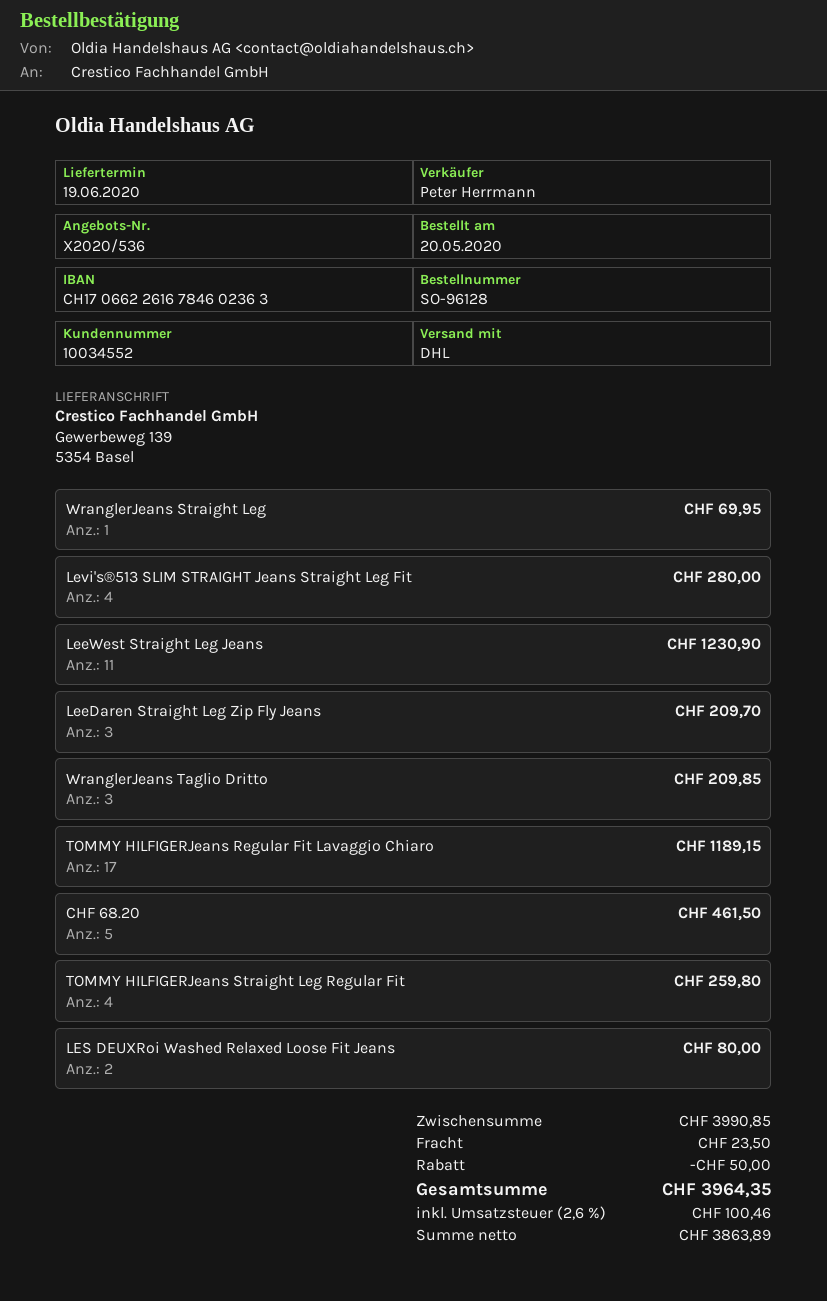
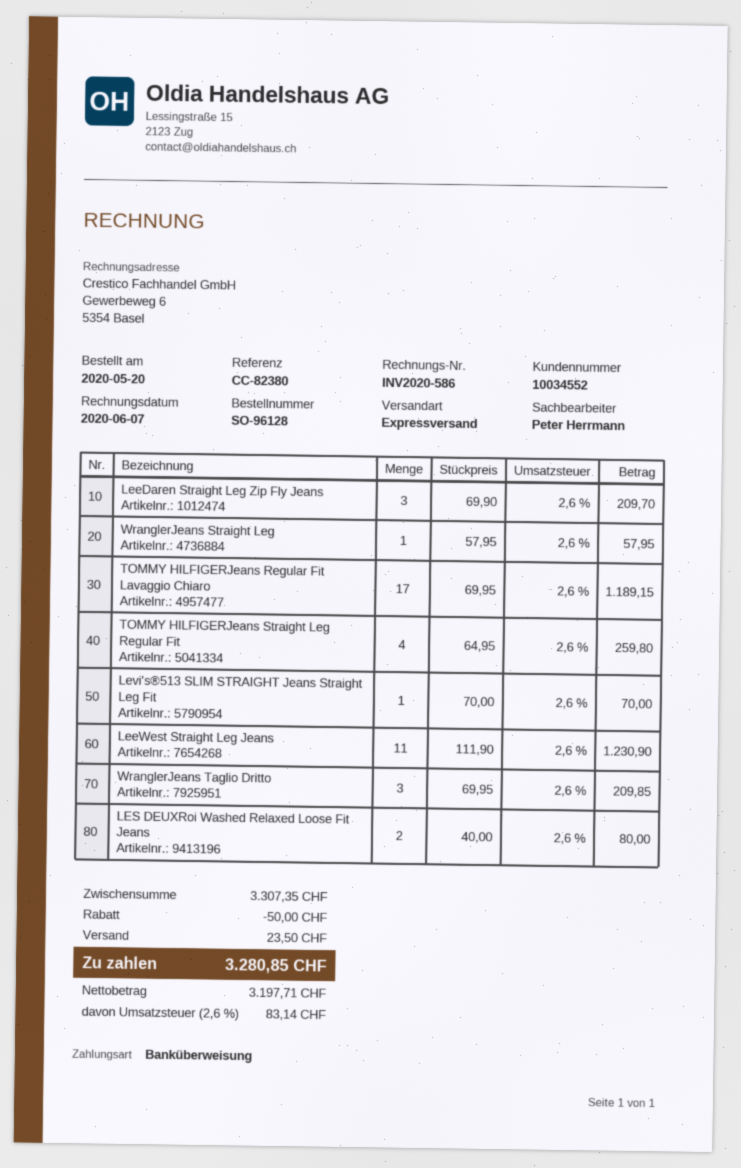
shipping method: DHL -> express
WranglerJeans Straight Leg: 1 for 69.95 -> 1 for 57.95
Levi's®513 SLIM STRAIGHT Jeans Straight Leg Fit: 4 for 280.00 -> 1 for 70.00
CHF 68.20: 5 for 461.50 -> none
subtotal: 3990.85 -> 3307.35
net: 3863.89 -> 3197.71
tax: 2.6% = 100.46 -> 2.6% = 83.14
total: 3964.35 -> 3280.85

